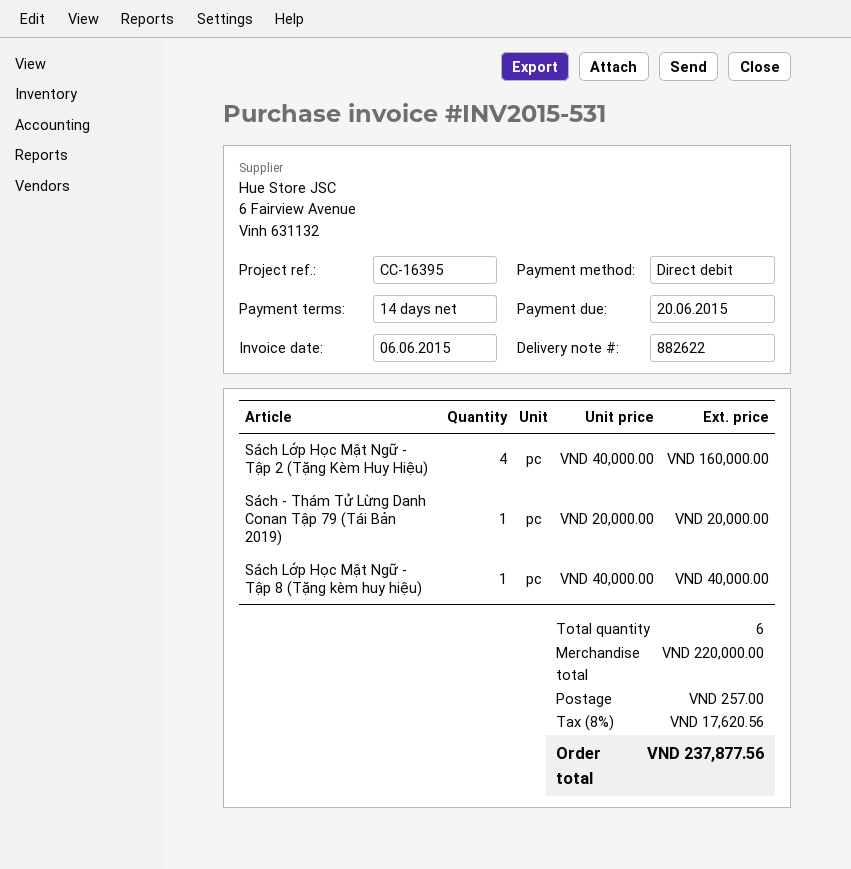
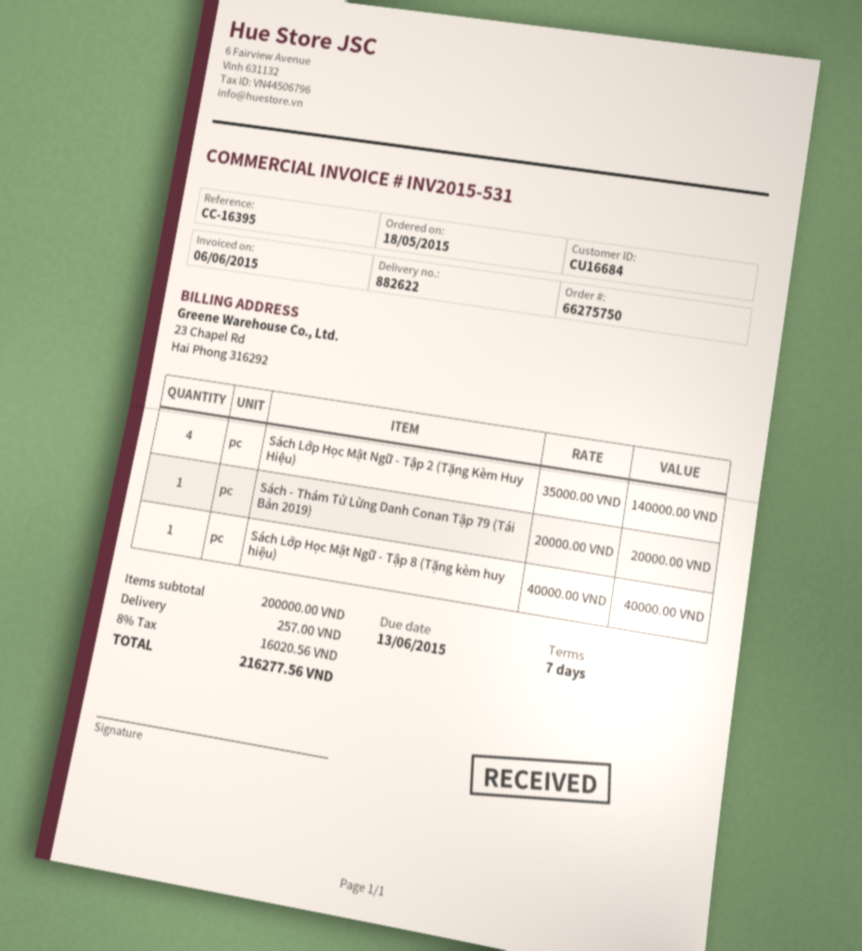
payment terms: 14 days -> 7 days
due date: 2015-06-20 -> 2015-06-13
Sách Lớp Học Mật Ngữ - Tập 2 (Tặng Kèm Huy Hiệu): 4 x 40000.00 = 160000.00 -> 4 x 35000.00 = 140000.00
subtotal: 220000.00 -> 200000.00
tax: 8% = 17620.56 -> 8% = 16020.56
total: 237877.56 -> 216277.56

